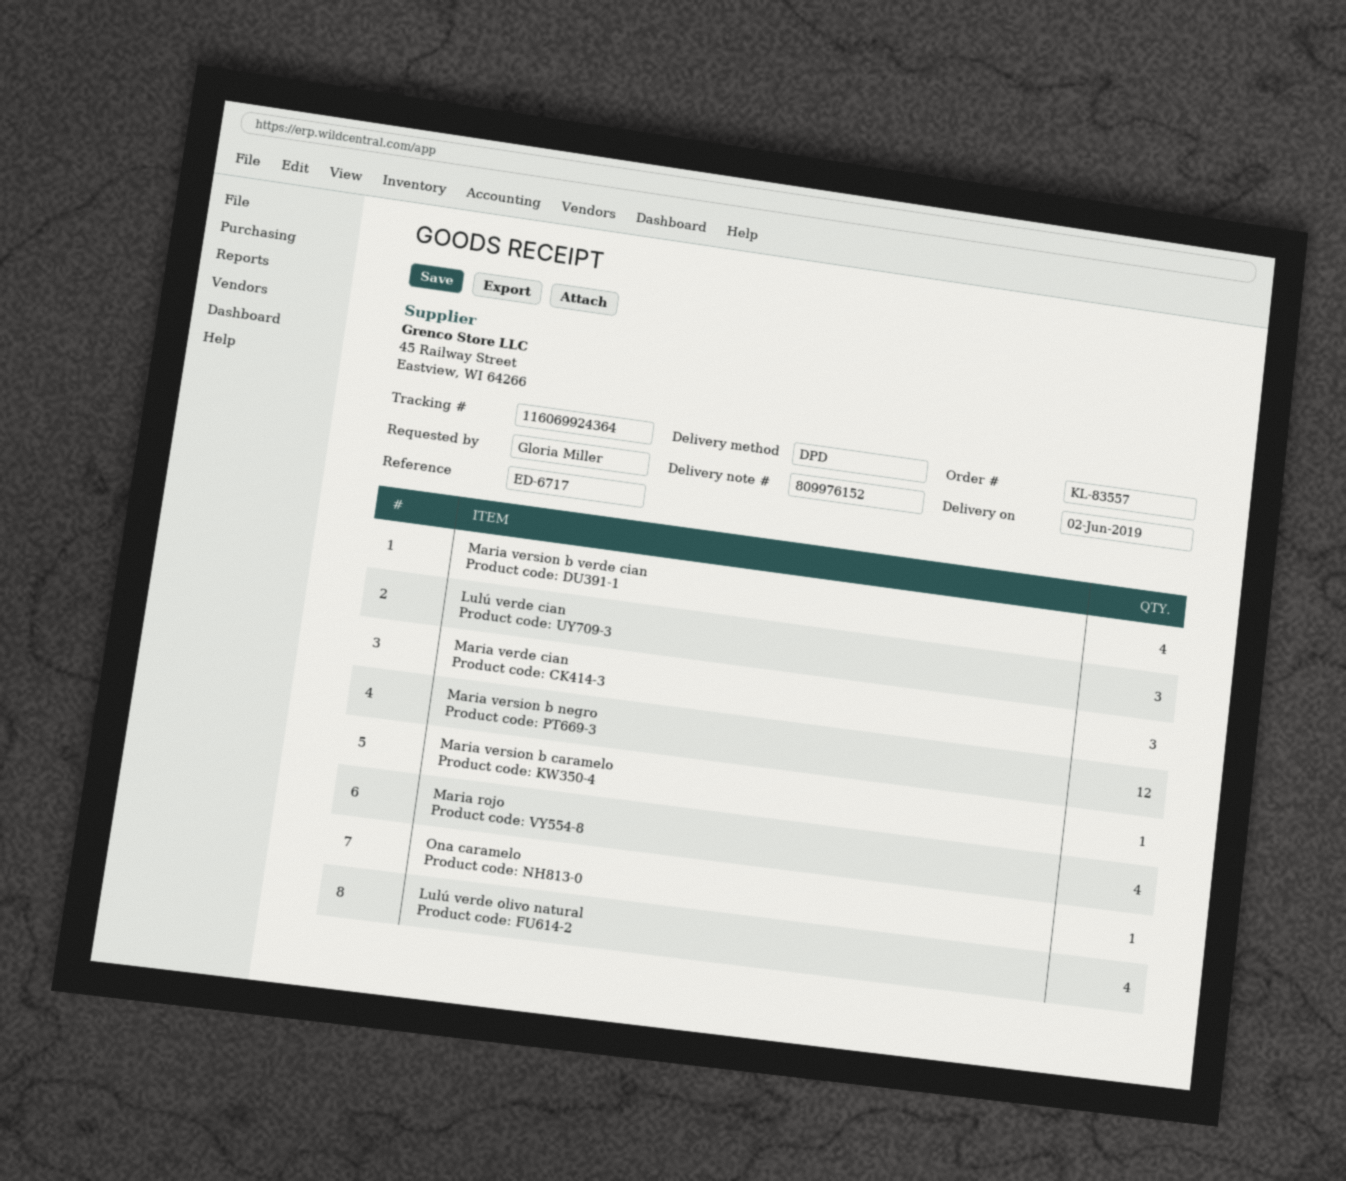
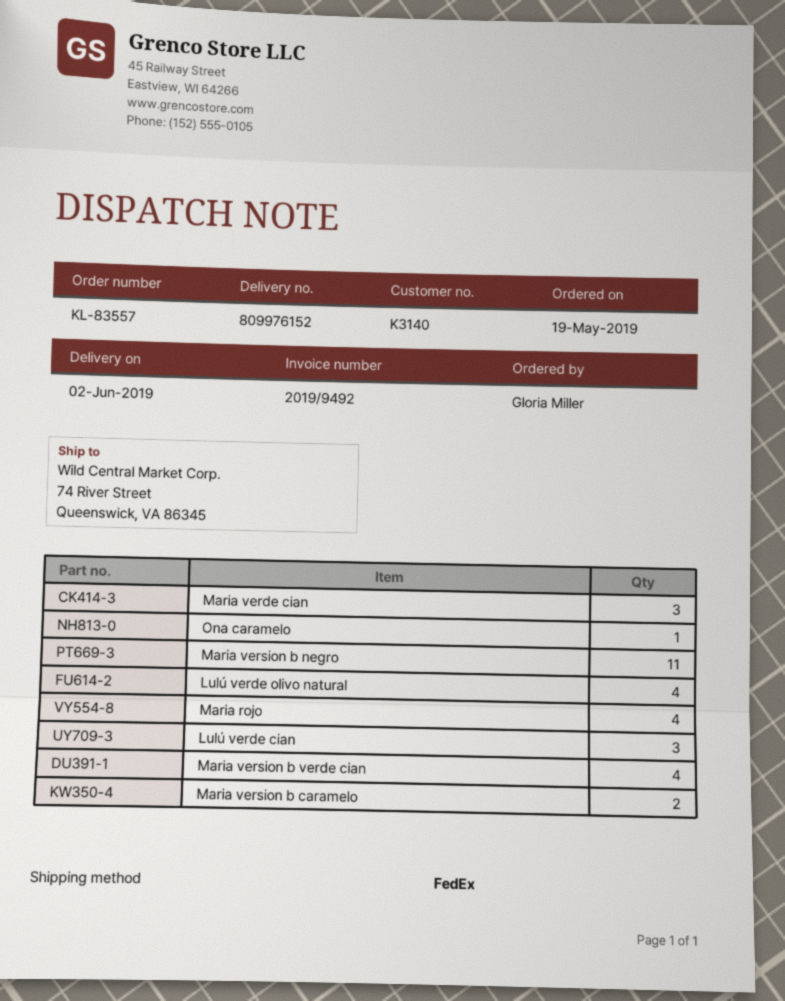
shipping method: DPD -> FedEx
Maria version b negro: 12 -> 11
Maria version b caramelo: 1 -> 2

